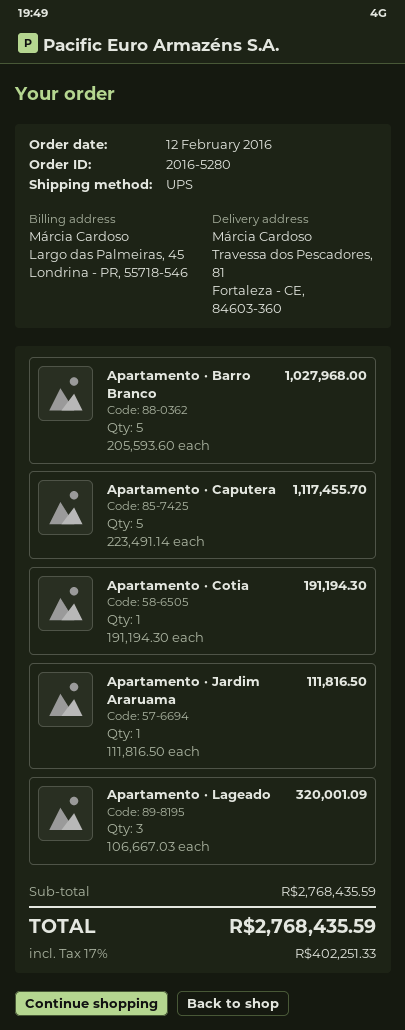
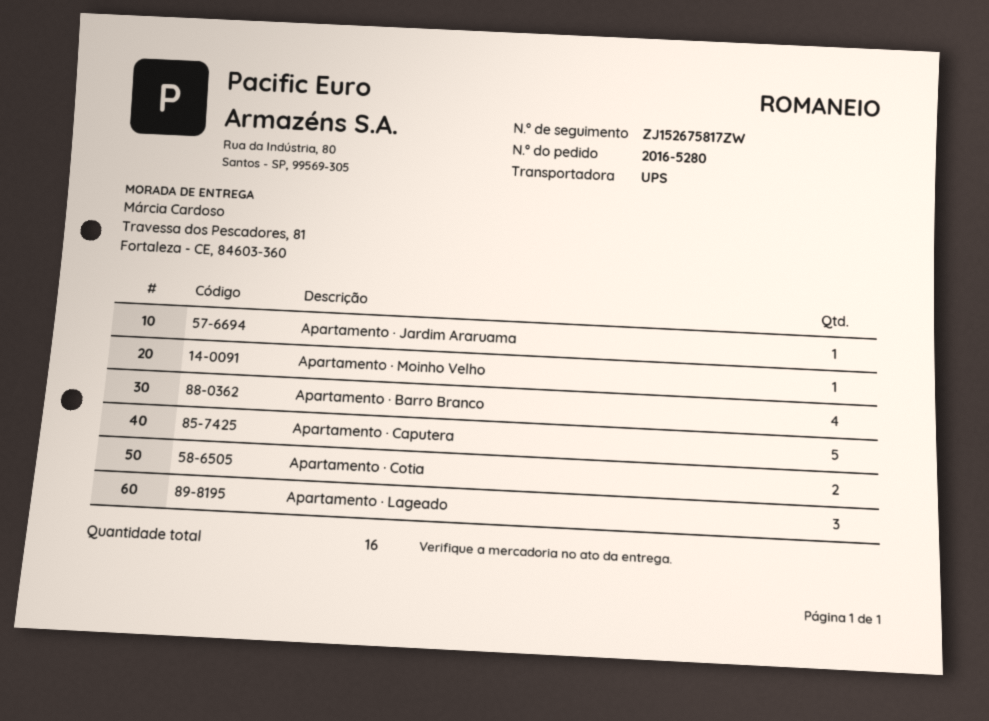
Apartamento · Barro Branco: 5 -> 4
Apartamento · Cotia: 1 -> 2
Apartamento · Moinho Velho: none -> 1

